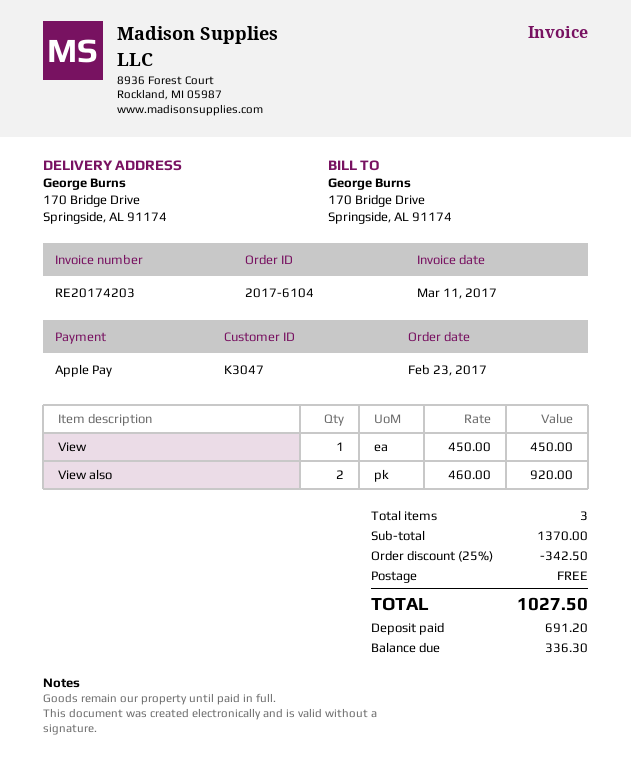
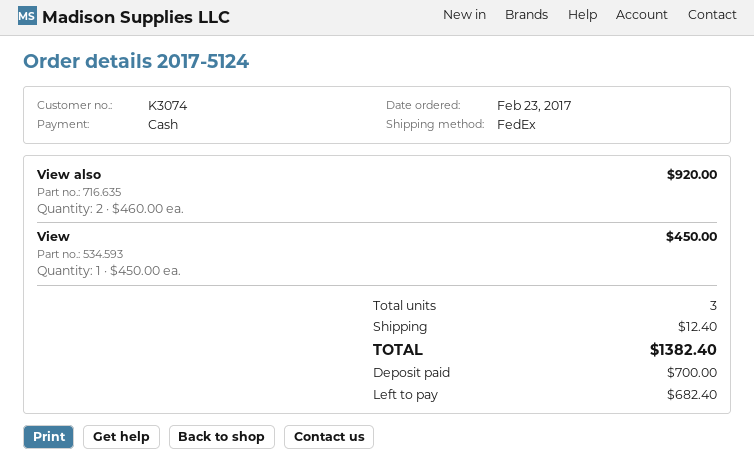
order number: 2017-6104 -> 2017-5124
customer number: K3047 -> K3074
payment method: Apple Pay -> cash
discount: 25% = 342.50 -> none
shipping: 0.00 -> 12.40
total: 1027.50 -> 1382.40
deposit: 691.20 -> 700.00
balance: 336.30 -> 682.40

